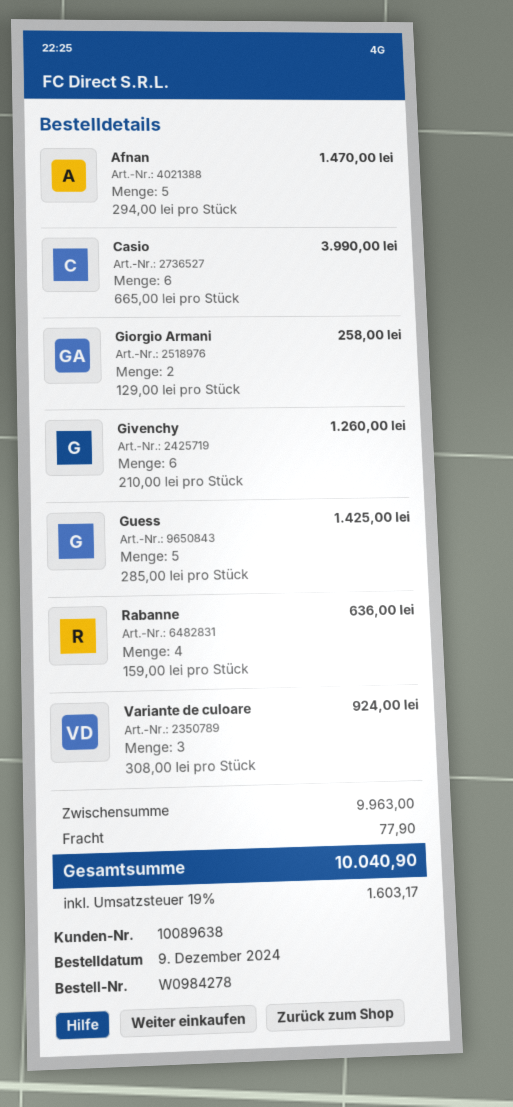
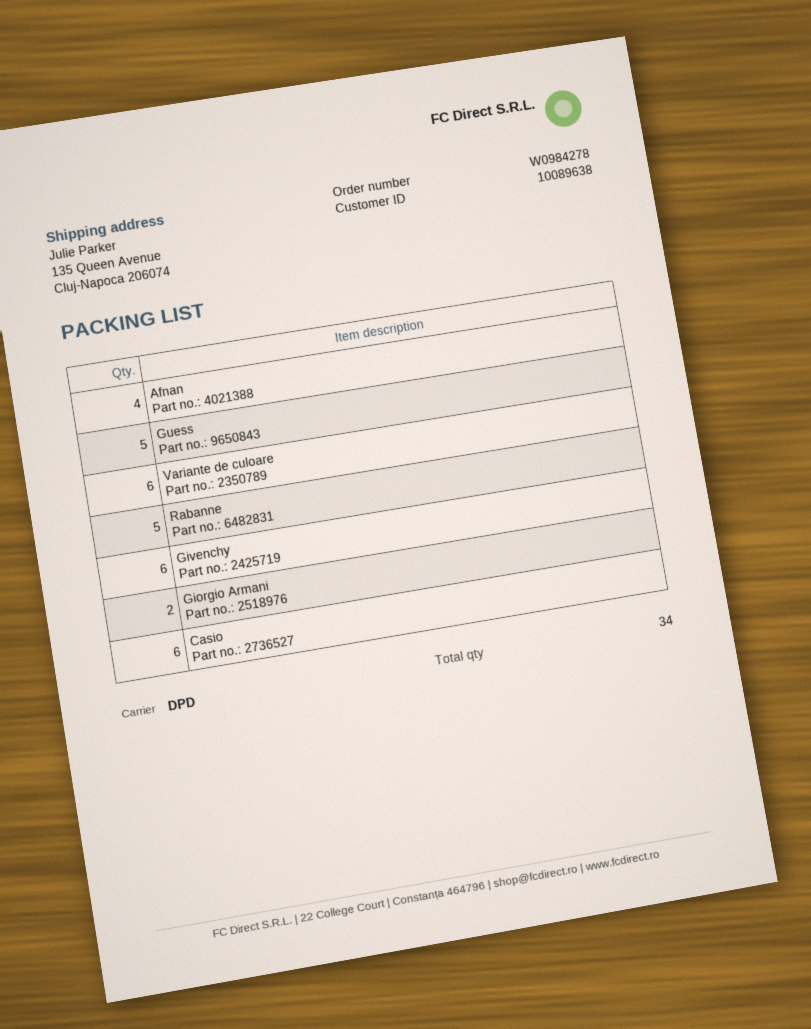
Afnan: 5 -> 4
Rabanne: 4 -> 5
Variante de culoare: 3 -> 6

